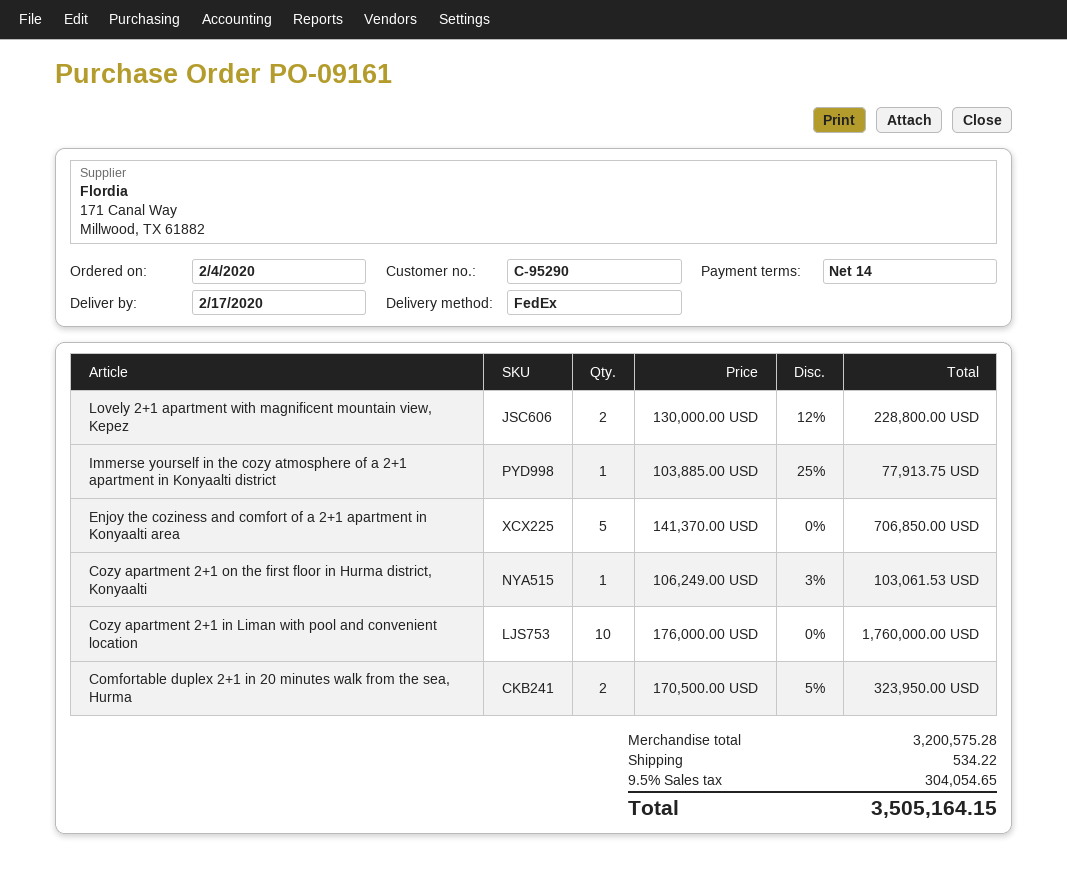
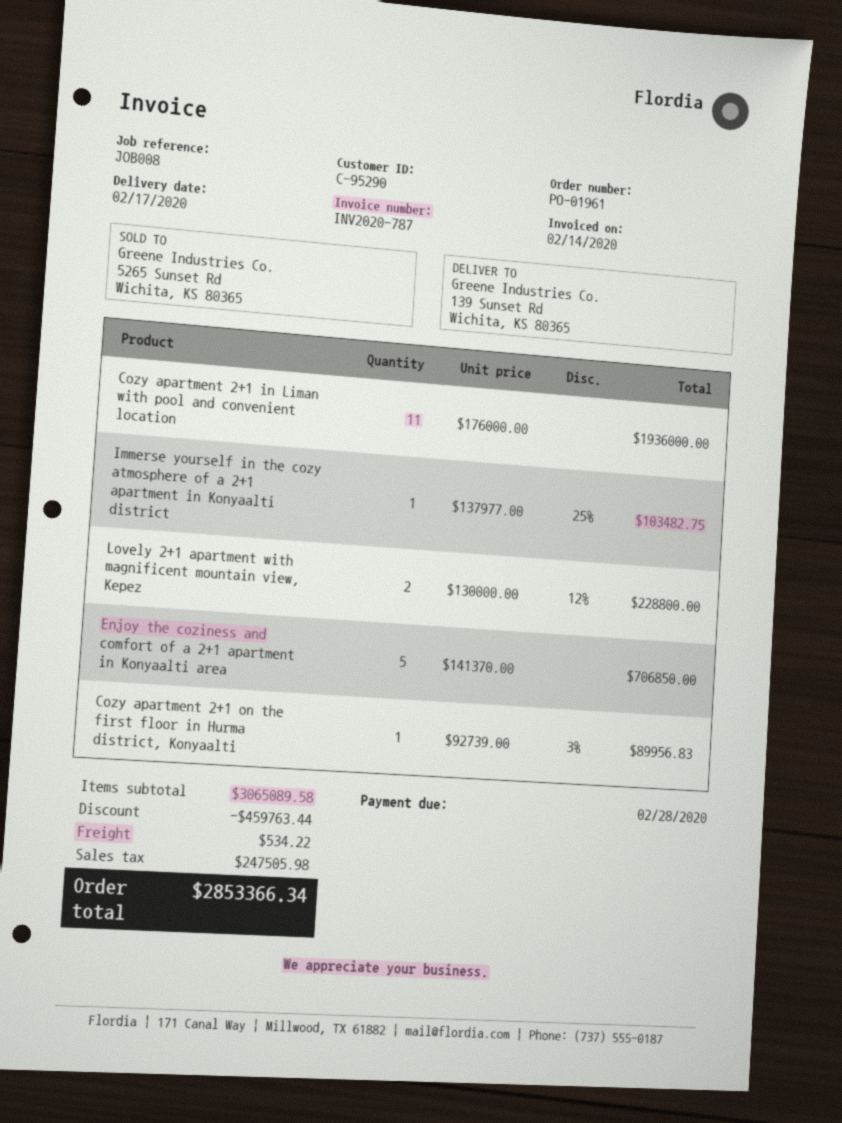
order number: PO-09161 -> PO-01961
Immerse yourself in the cozy atmosphere of a 2+1 apartment in Konyaalti district: 1 x 103885.00 - 25% = 77913.75 -> 1 x 137977.00 - 25% = 103482.75
Cozy apartment 2+1 on the first floor in Hurma district, Konyaalti: 1 x 106249.00 - 3% = 103061.53 -> 1 x 92739.00 - 3% = 89956.83
Cozy apartment 2+1 in Liman with pool and convenient location: 10 x 176000.00 = 1760000.00 -> 11 x 176000.00 = 1936000.00
Comfortable duplex 2+1 in 20 minutes walk from the sea, Hurma: 2 x 170500.00 - 5% = 323950.00 -> none
subtotal: 3200575.28 -> 3065089.58
discount: none -> 459763.44
tax: 304054.65 -> 247505.98
total: 3505164.15 -> 2853366.34

